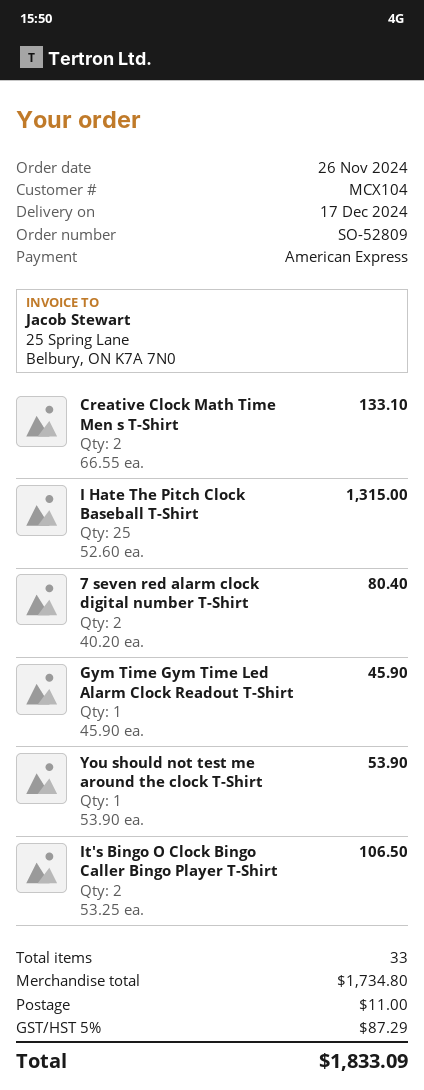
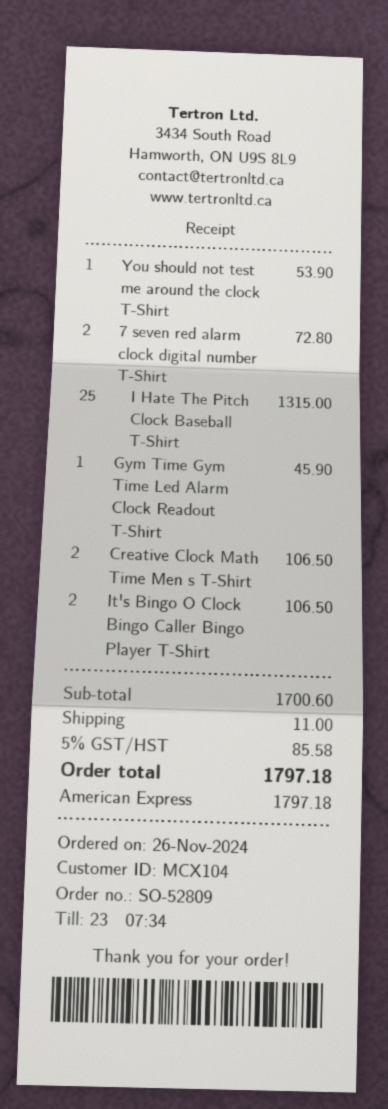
Creative Clock Math Time Men s T-Shirt: 2 for 133.10 -> 2 for 106.50
7 seven red alarm clock digital number T-Shirt: 2 for 80.40 -> 2 for 72.80
subtotal: 1734.80 -> 1700.60
tax: 5% = 87.29 -> 5% = 85.58
total: 1833.09 -> 1797.18

